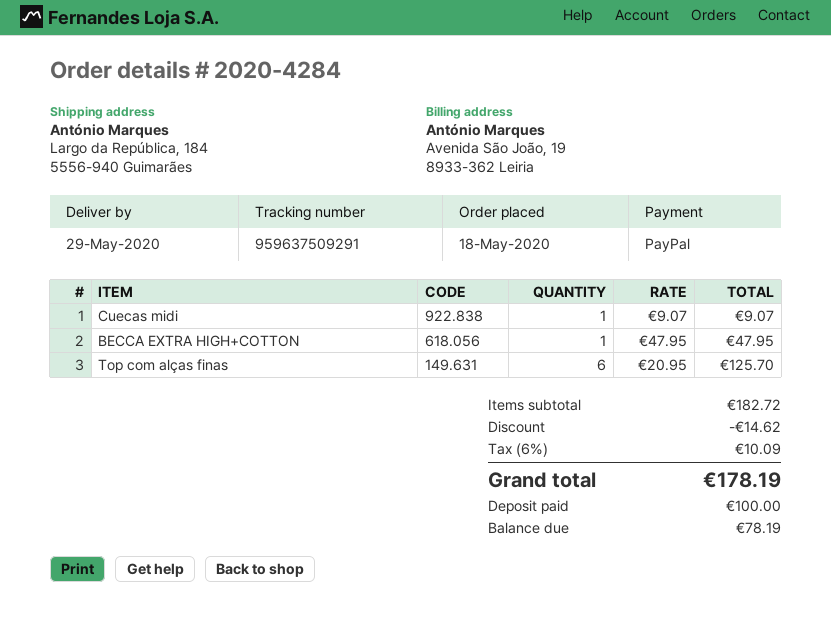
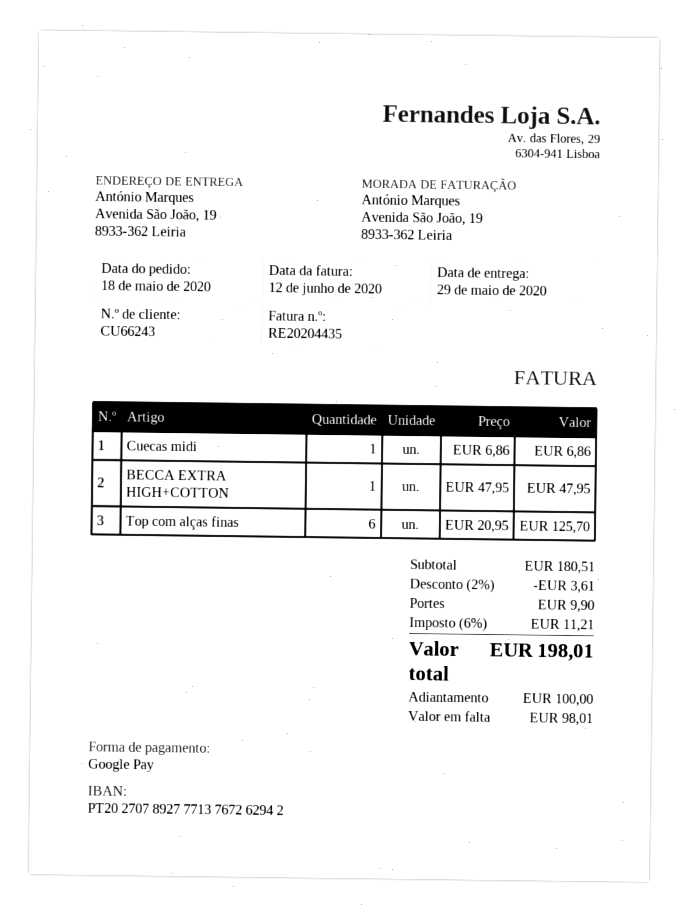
payment method: PayPal -> Google Pay
ship to: Largo da República, 184, 5556-940 Guimarães -> Avenida São João, 19, 8933-362 Leiria
Cuecas midi: 1 x 9.07 = 9.07 -> 1 x 6.86 = 6.86
subtotal: 182.72 -> 180.51
discount: 14.62 -> 3.61
shipping: none -> 9.90
tax: 6% = 10.09 -> 6% = 11.21
total: 178.19 -> 198.01
balance: 78.19 -> 98.01

